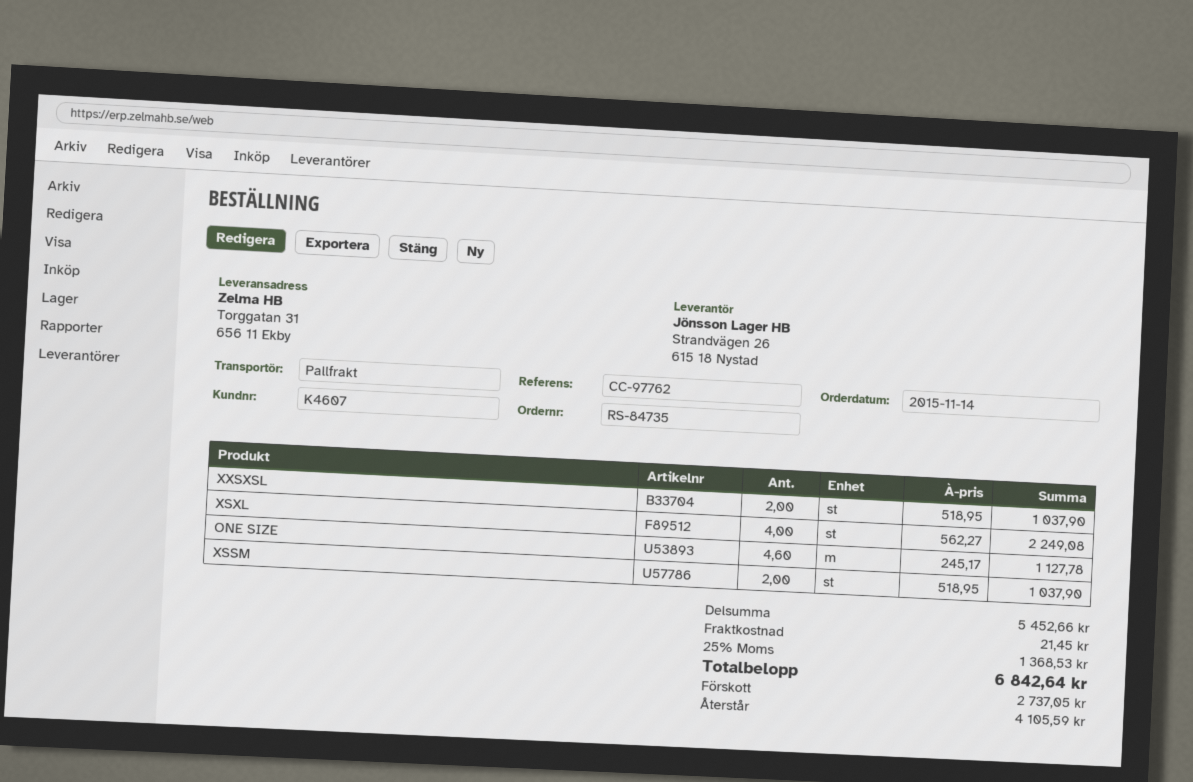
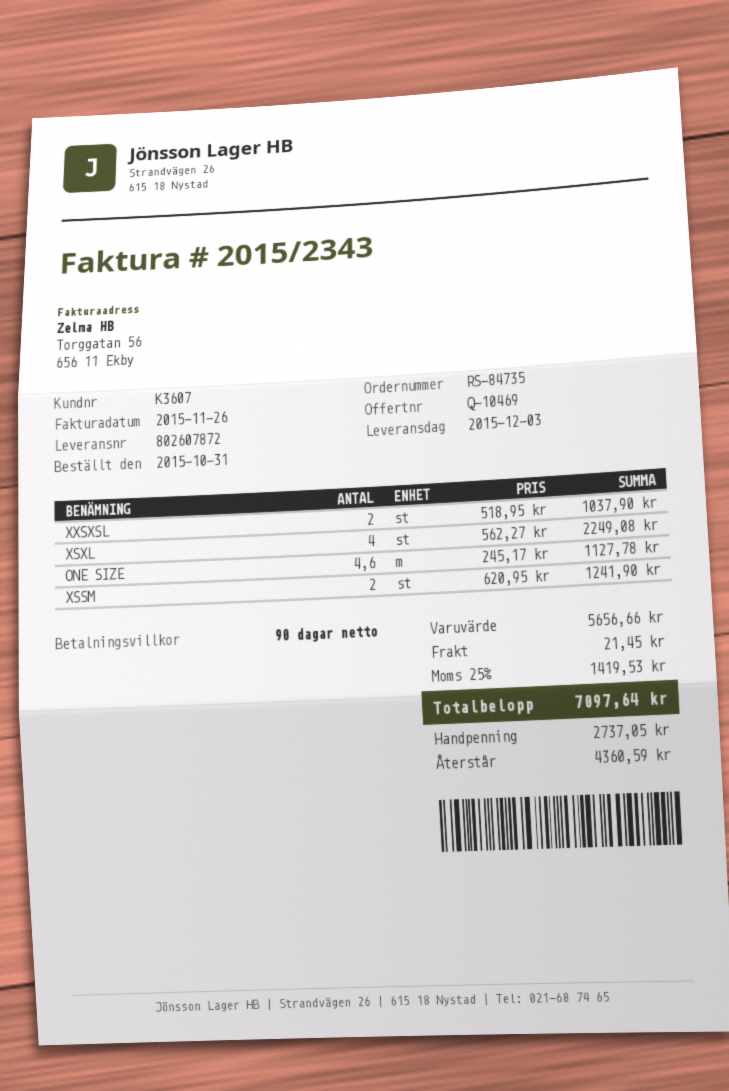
order date: 2015-11-14 -> 2015-10-31
customer number: K4607 -> K3607
XSSM: 2 x 518.95 = 1037.90 -> 2 x 620.95 = 1241.90
subtotal: 5452.66 -> 5656.66
tax: 25% = 1368.53 -> 25% = 1419.53
total: 6842.64 -> 7097.64
balance: 4105.59 -> 4360.59

